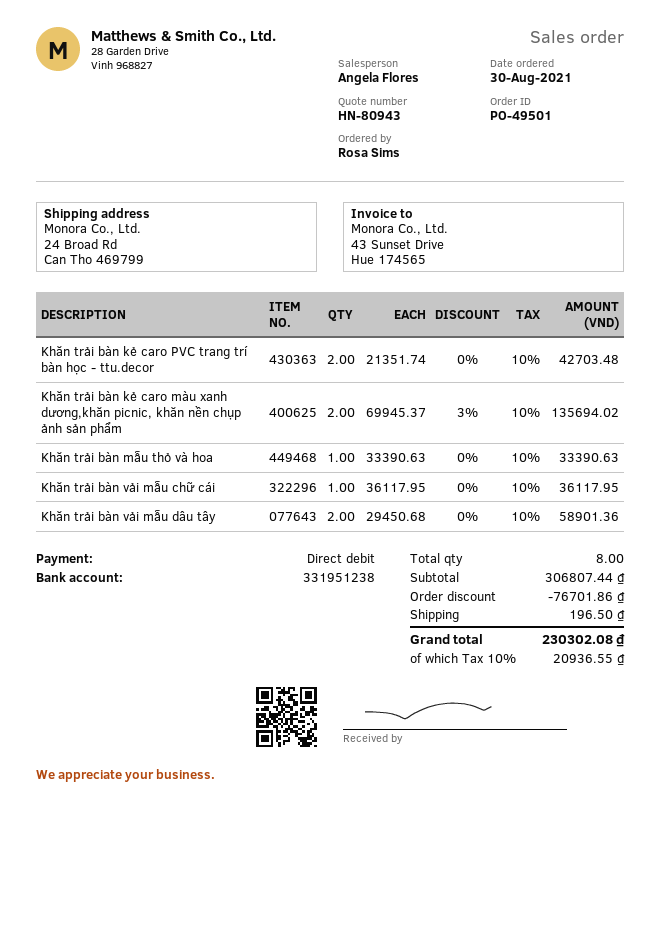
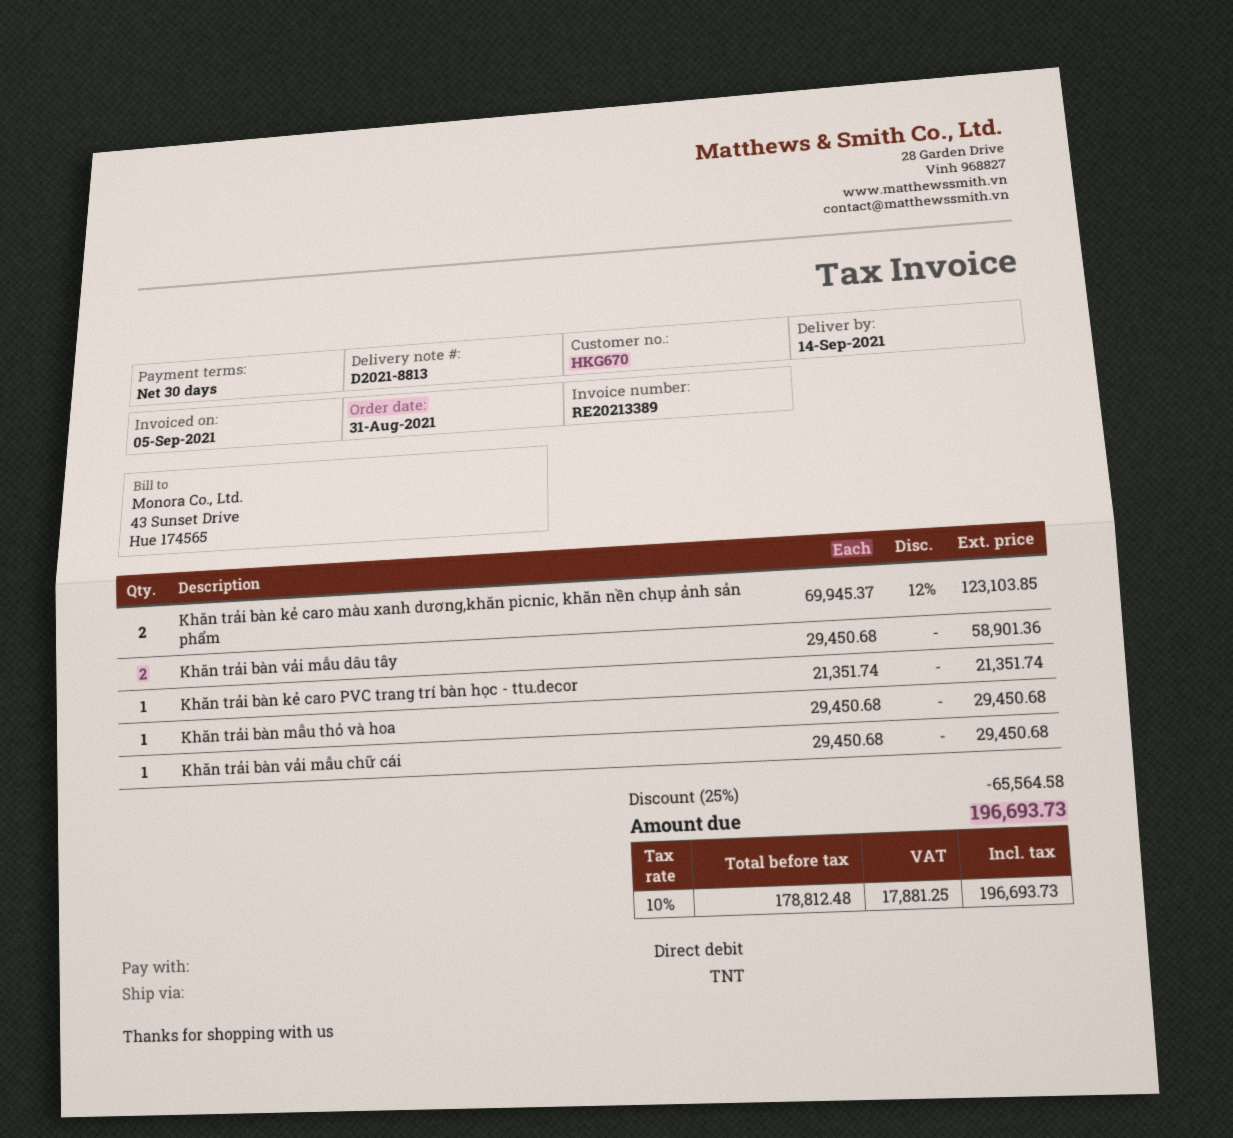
order date: 2021-08-30 -> 2021-08-31
Khăn trải bàn kẻ caro PVC trang trí bàn học - ttu.decor: 2 x 21351.74 = 42703.48 -> 1 x 21351.74 = 21351.74
Khăn trải bàn kẻ caro màu xanh dương,khăn picnic, khăn nền chụp ảnh sản phẩm: 2 x 69945.37 - 3% = 135694.02 -> 2 x 69945.37 - 12% = 123103.85
Khăn trải bàn mẫu thỏ và hoa: 1 x 33390.63 = 33390.63 -> 1 x 29450.68 = 29450.68
Khăn trải bàn vải mẫu chữ cái: 1 x 36117.95 = 36117.95 -> 1 x 29450.68 = 29450.68
discount: 76701.86 -> 65564.58
shipping: 196.50 -> none
tax: 10% = 20936.55 -> 10% = 17881.25
total: 230302.08 -> 196693.73

